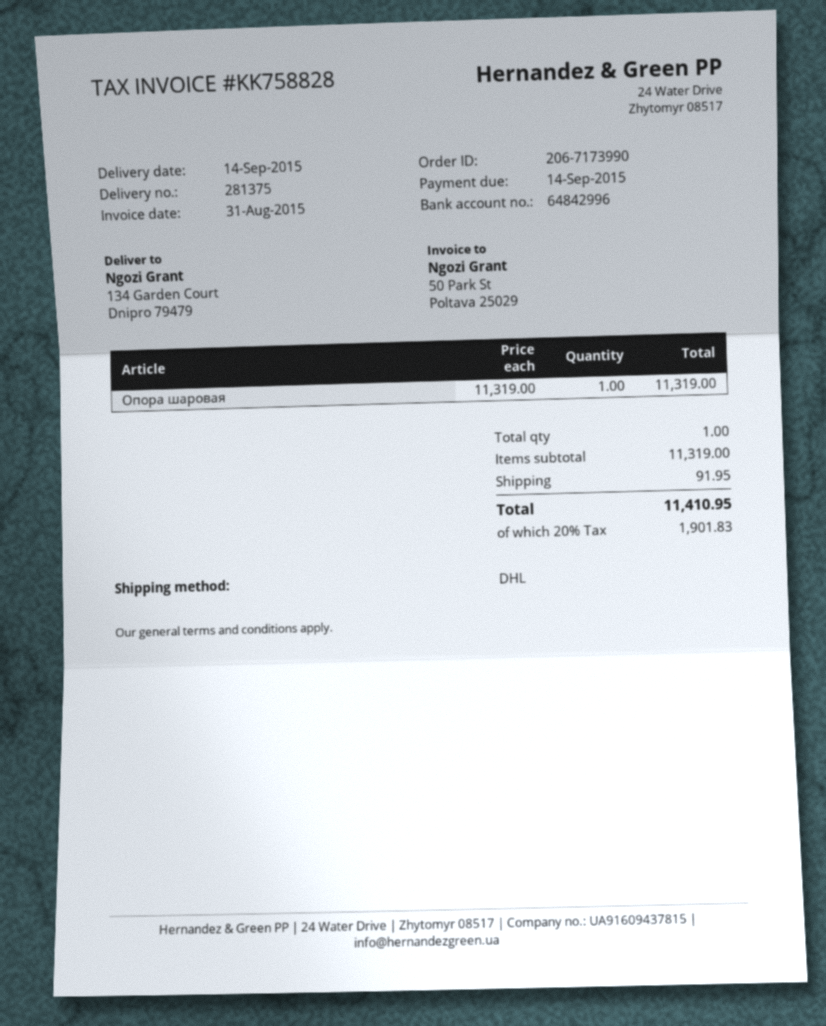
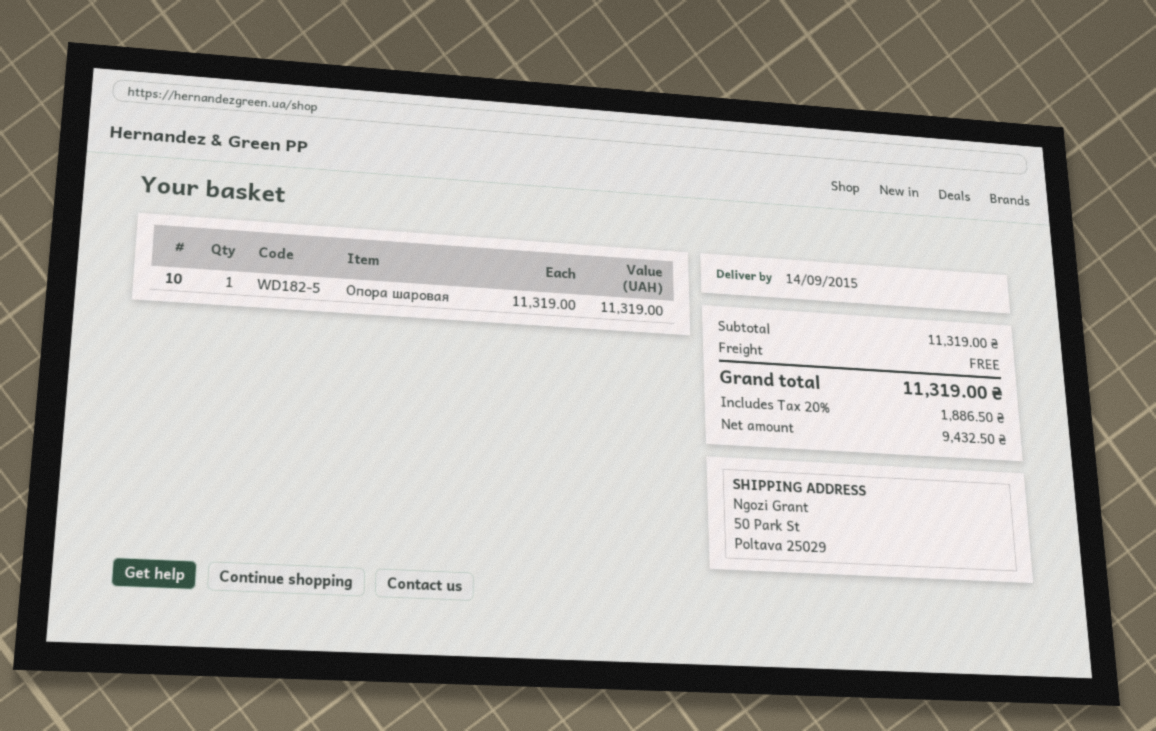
ship to: 134 Garden Court, Dnipro 79479 -> 50 Park St, Poltava 25029
shipping: 91.95 -> 0.00
tax: 20% = 1901.83 -> 20% = 1886.50
total: 11410.95 -> 11319.00

